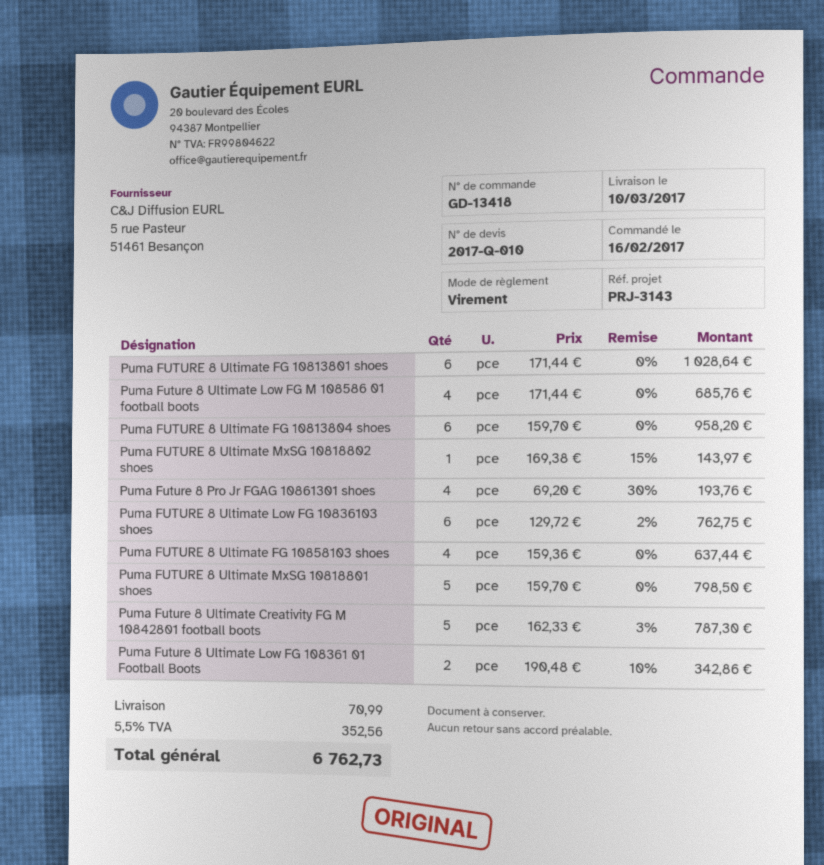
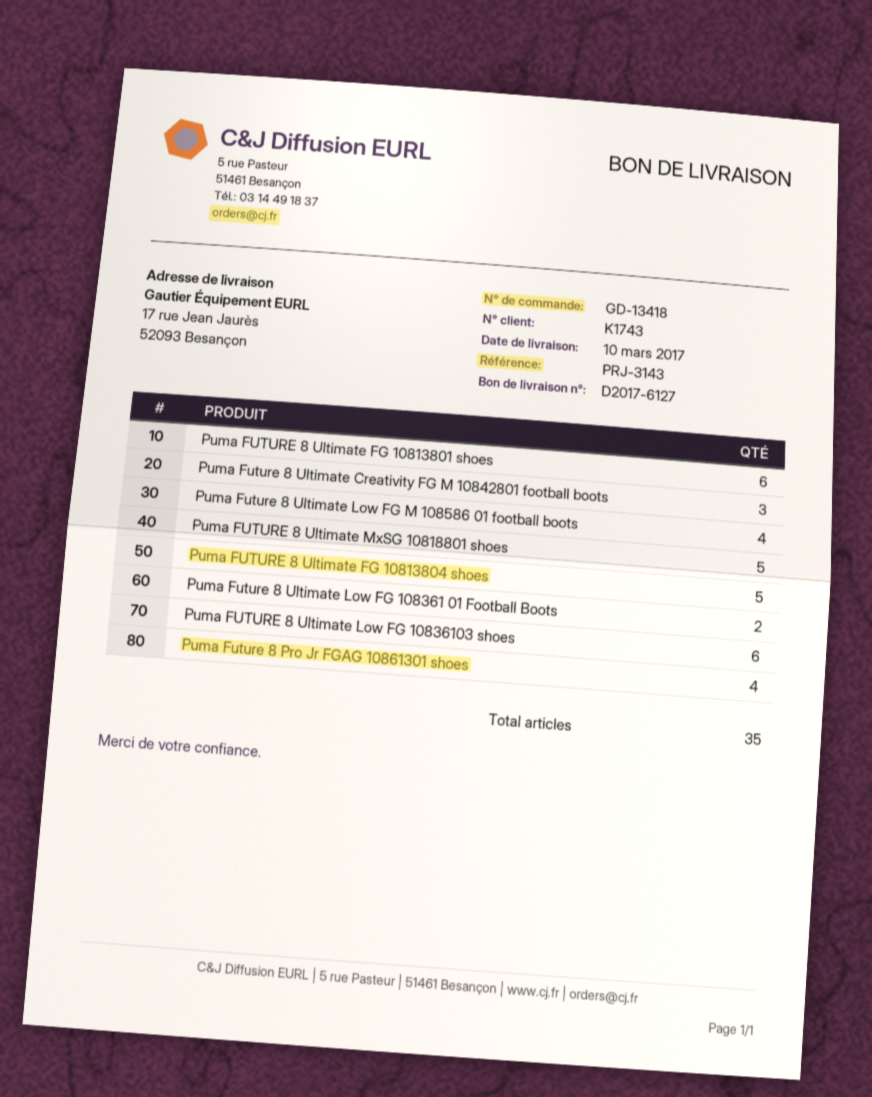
Puma FUTURE 8 Ultimate FG 10813804 shoes: 6 -> 5
Puma FUTURE 8 Ultimate MxSG 10818802 shoes: 1 -> none
Puma FUTURE 8 Ultimate FG 10858103 shoes: 4 -> none
Puma Future 8 Ultimate Creativity FG M 10842801 football boots: 5 -> 3

